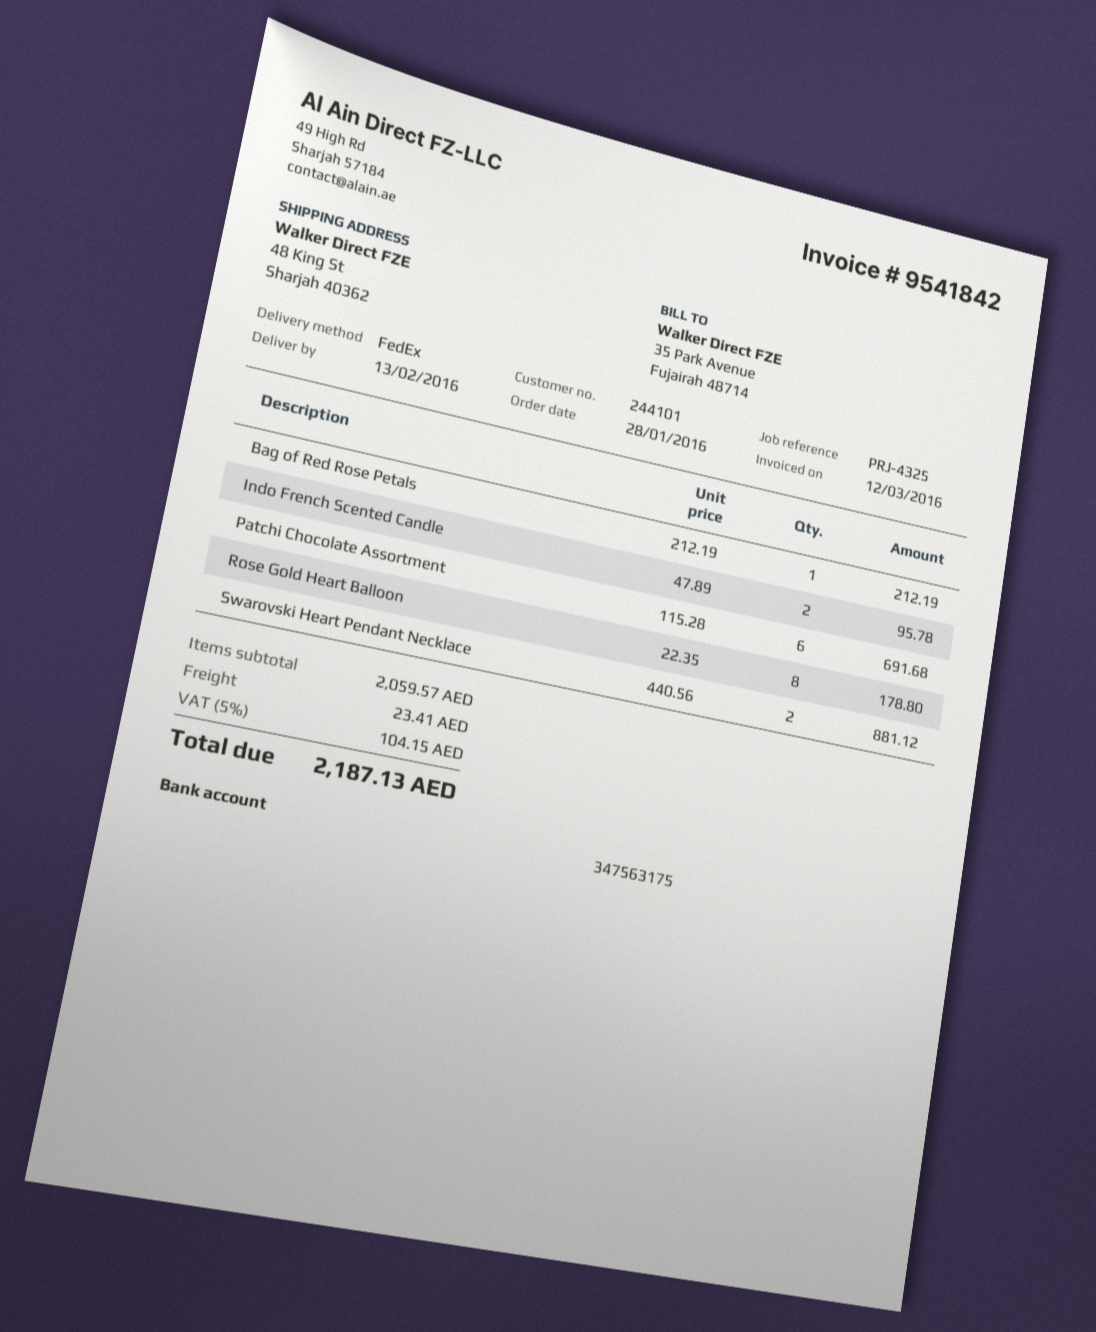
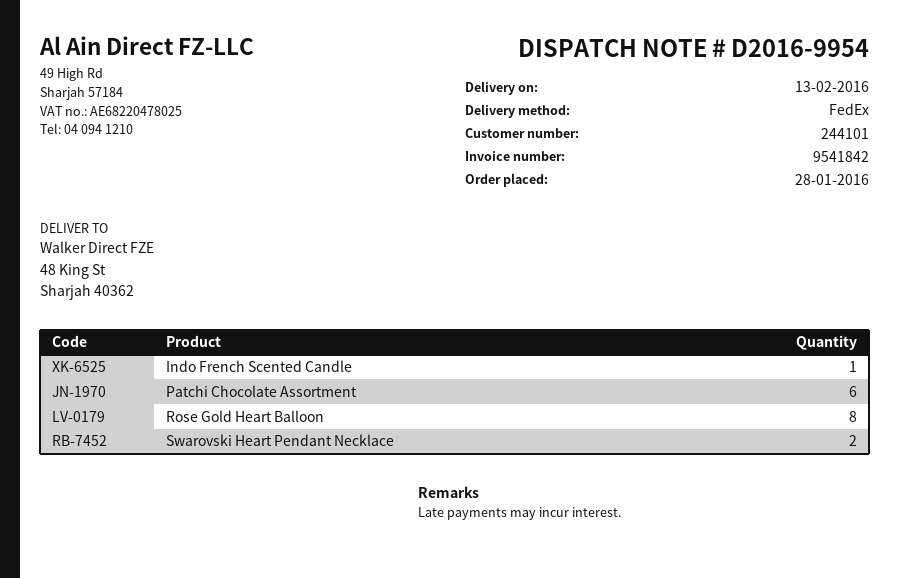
Bag of Red Rose Petals: 1 -> none
Indo French Scented Candle: 2 -> 1

